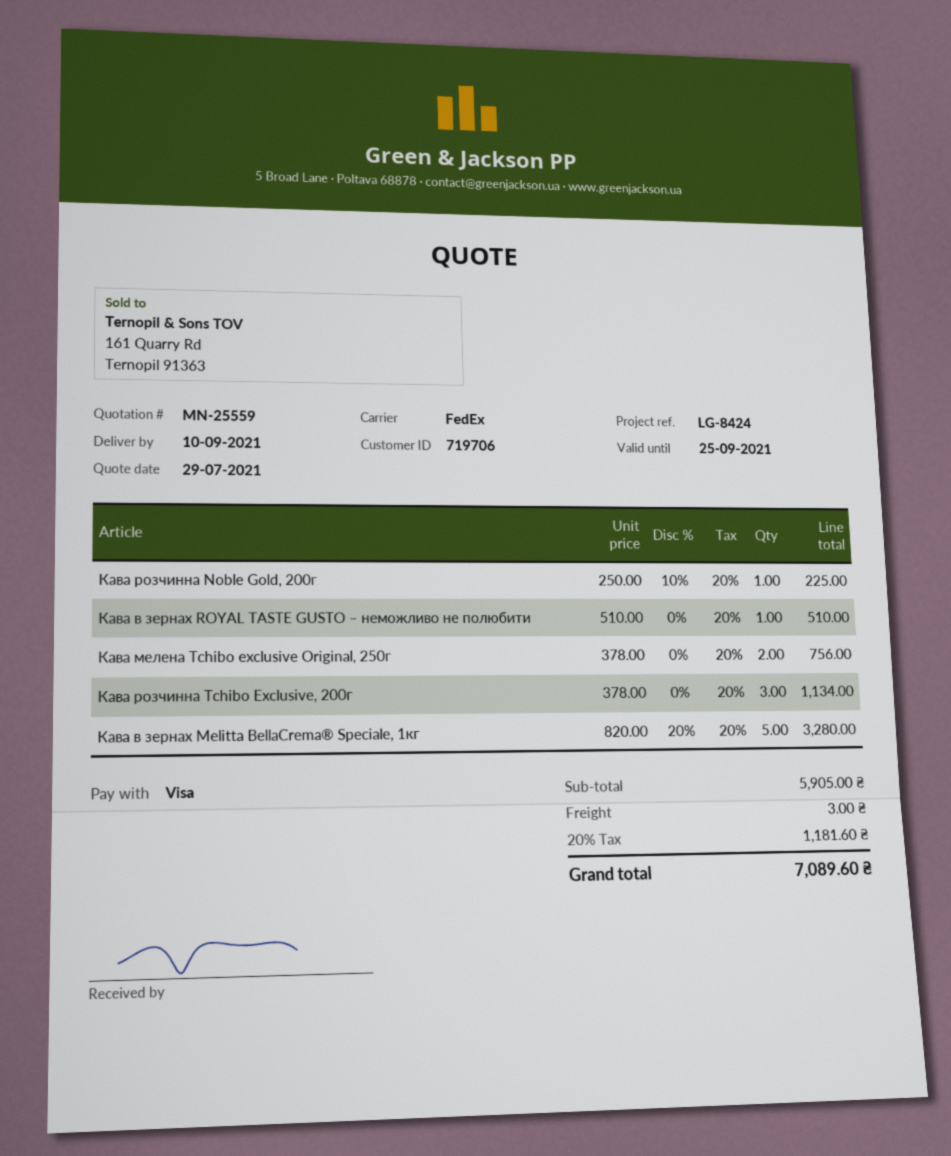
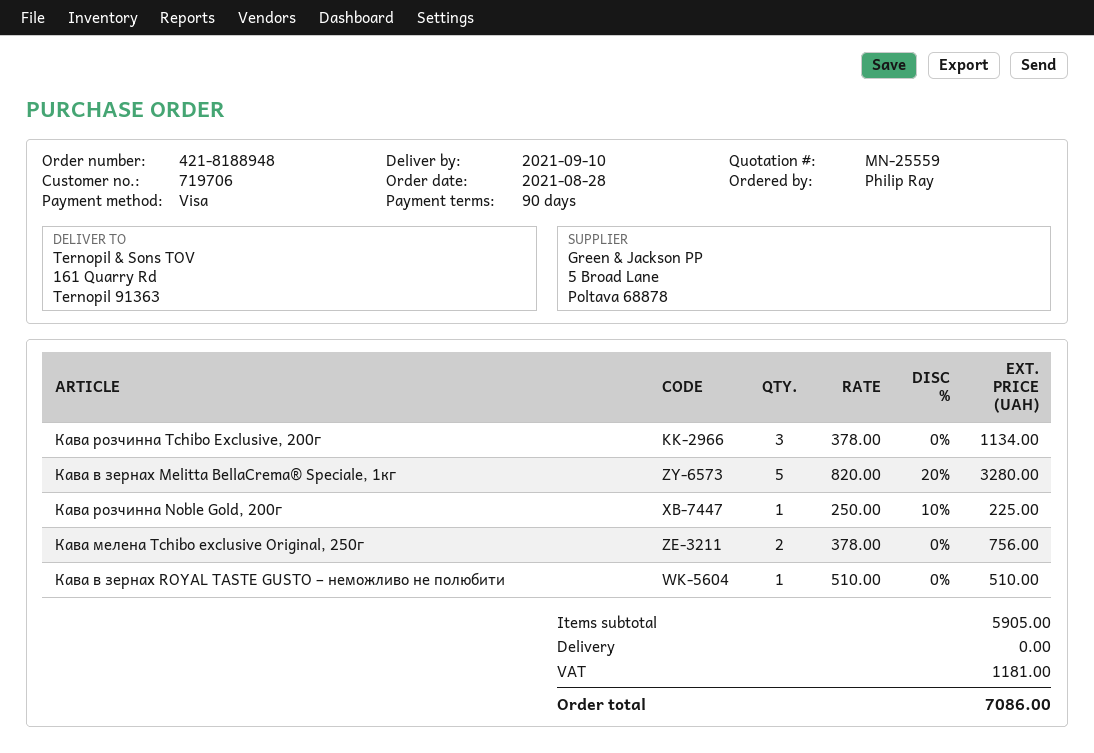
shipping: 3.00 -> 0.00
tax: 1181.60 -> 1181.00
total: 7089.60 -> 7086.00

